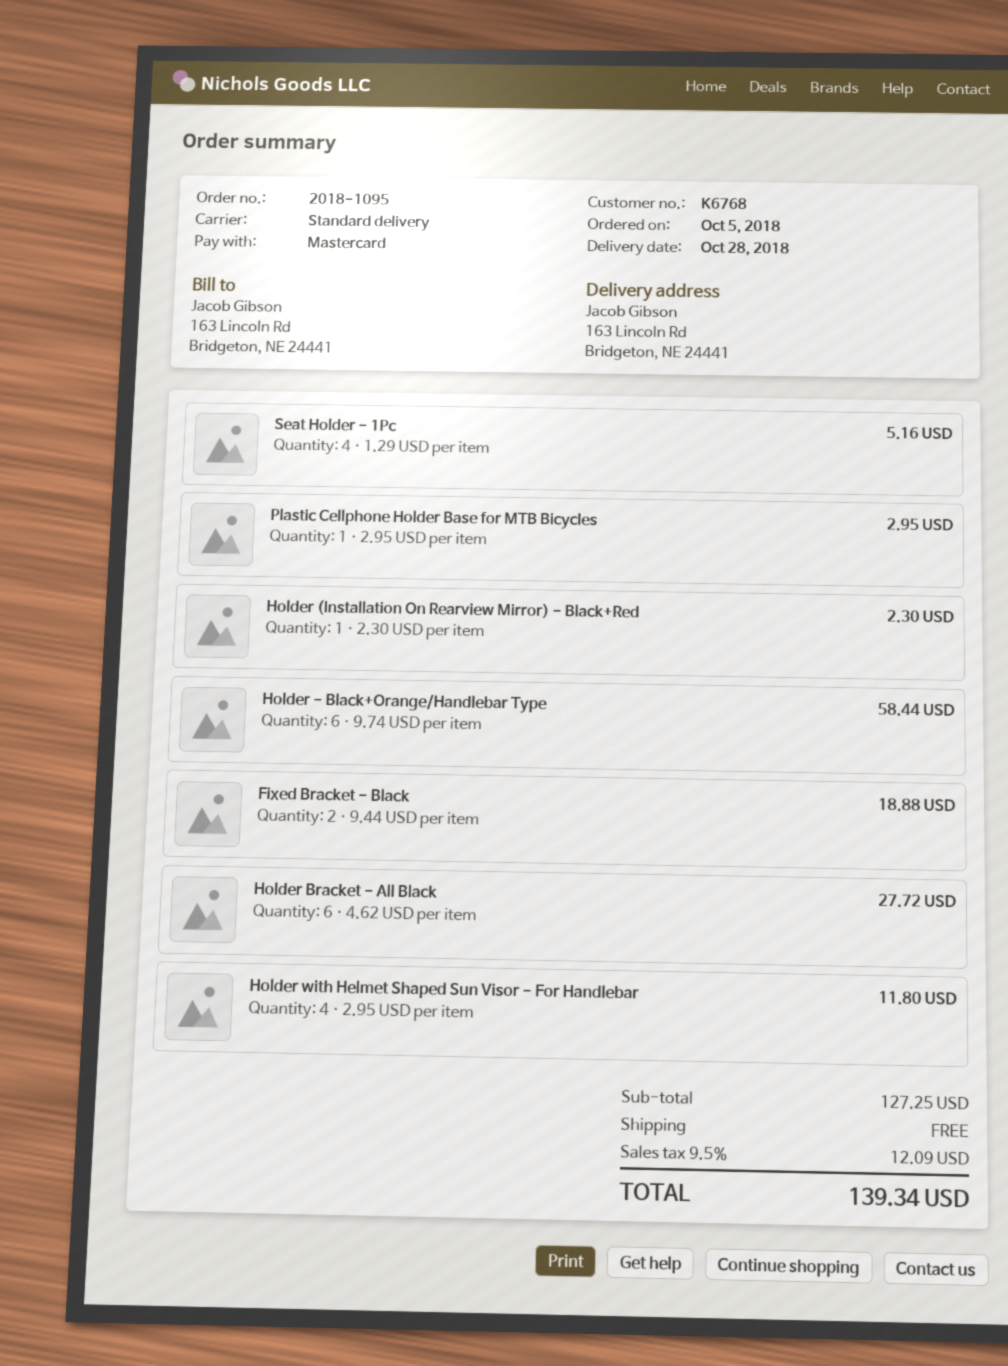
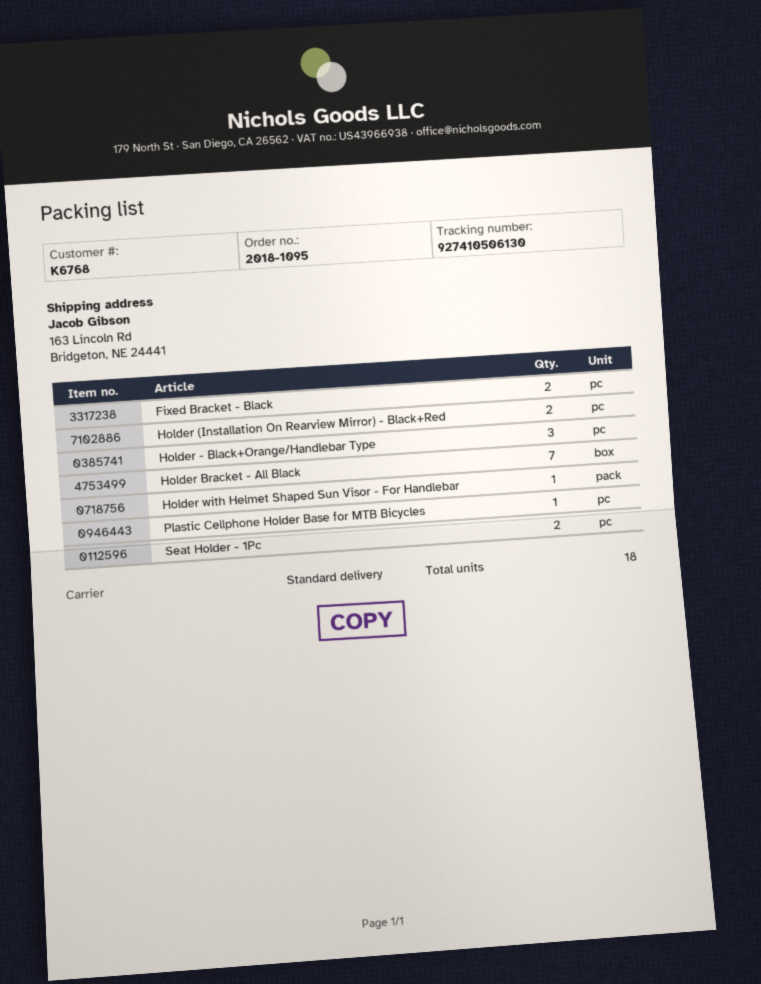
Seat Holder - 1Pc: 4 -> 2
Holder (Installation On Rearview Mirror) - Black+Red: 1 -> 2
Holder - Black+Orange/Handlebar Type: 6 -> 3
Holder Bracket - All Black: 6 -> 7
Holder with Helmet Shaped Sun Visor - For Handlebar: 4 -> 1

